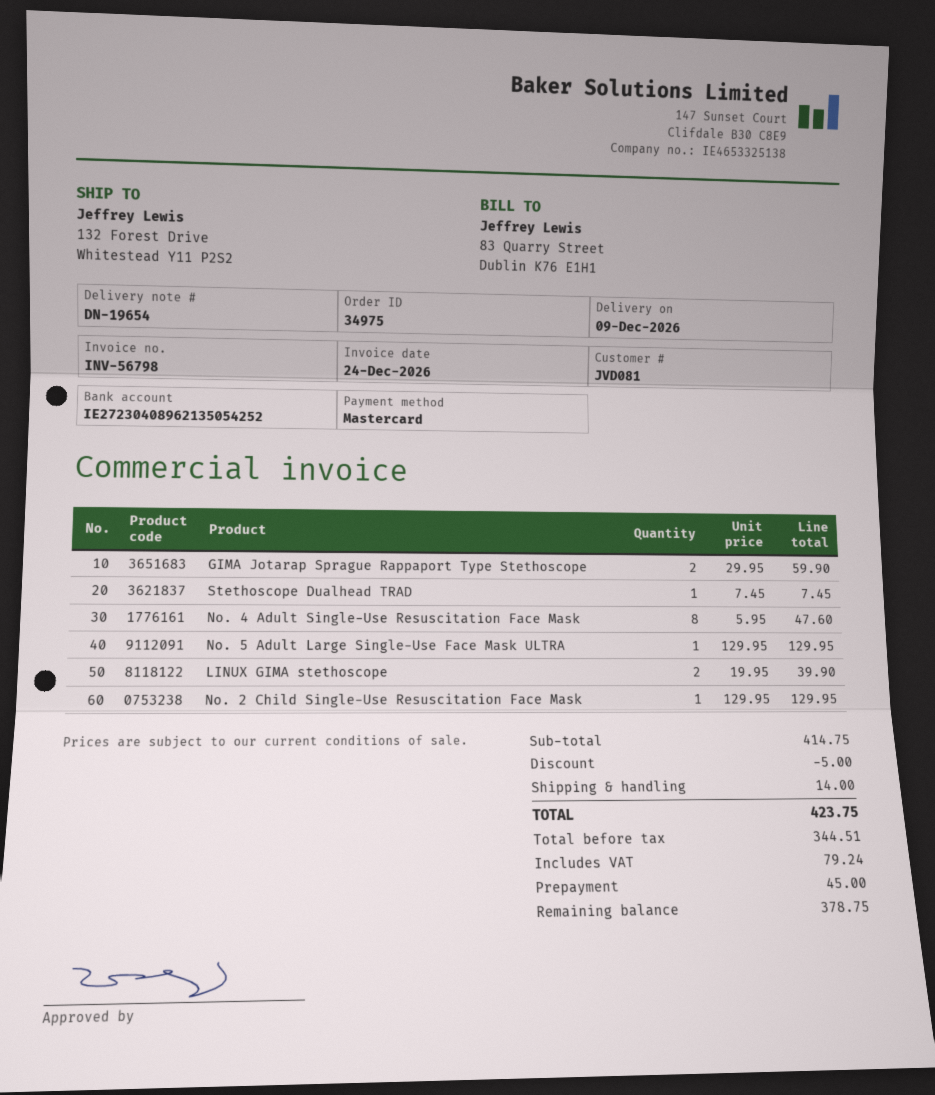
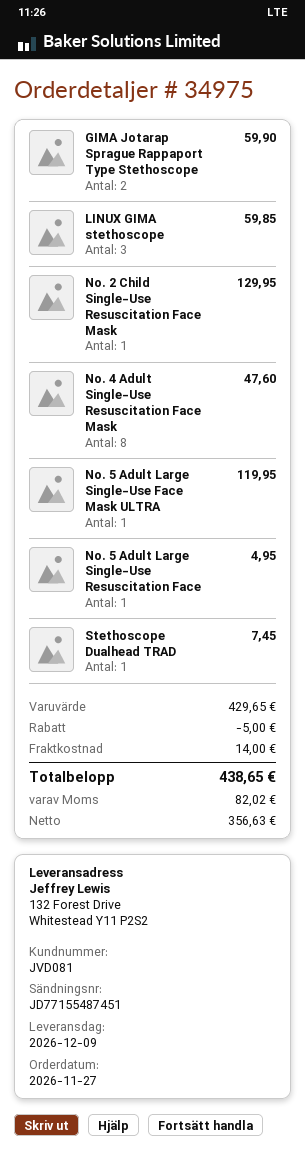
No. 5 Adult Large Single-Use Face Mask ULTRA: 1 for 129.95 -> 1 for 119.95
LINUX GIMA stethoscope: 2 for 39.90 -> 3 for 59.85
No. 5 Adult Large Single-Use Resuscitation Face: none -> 1 for 4.95
subtotal: 414.75 -> 429.65
net: 344.51 -> 356.63
tax: 79.24 -> 82.02
total: 423.75 -> 438.65

